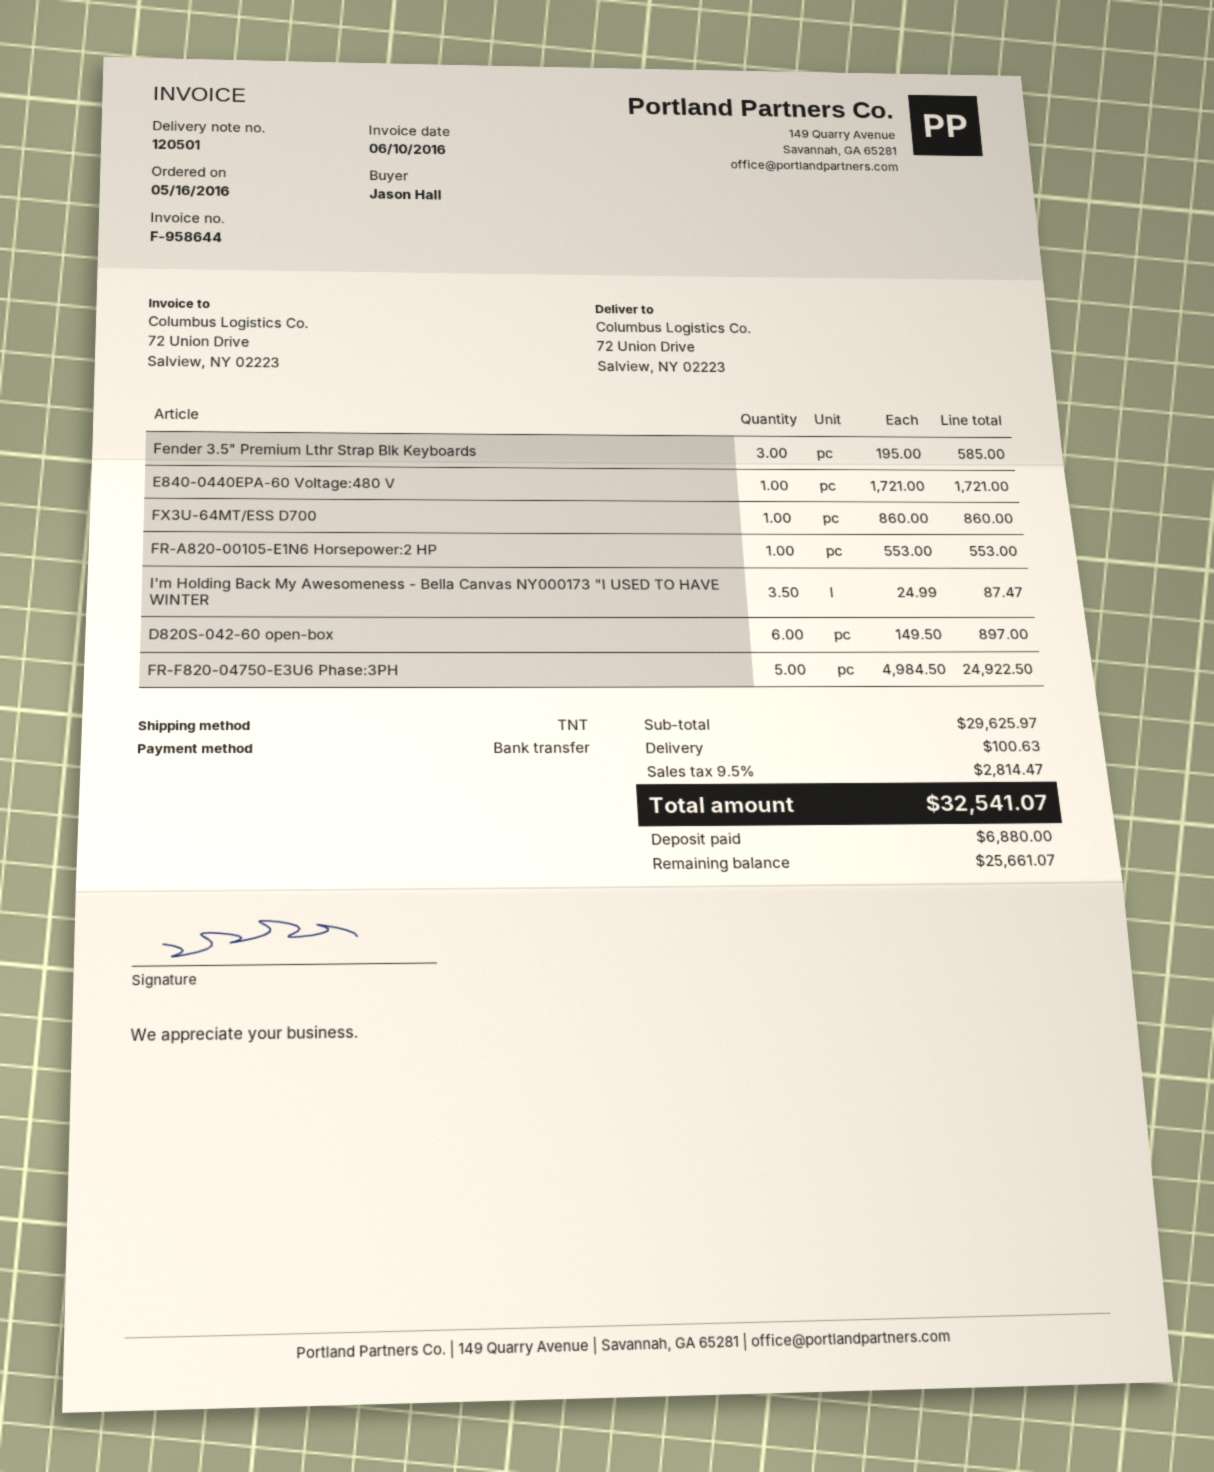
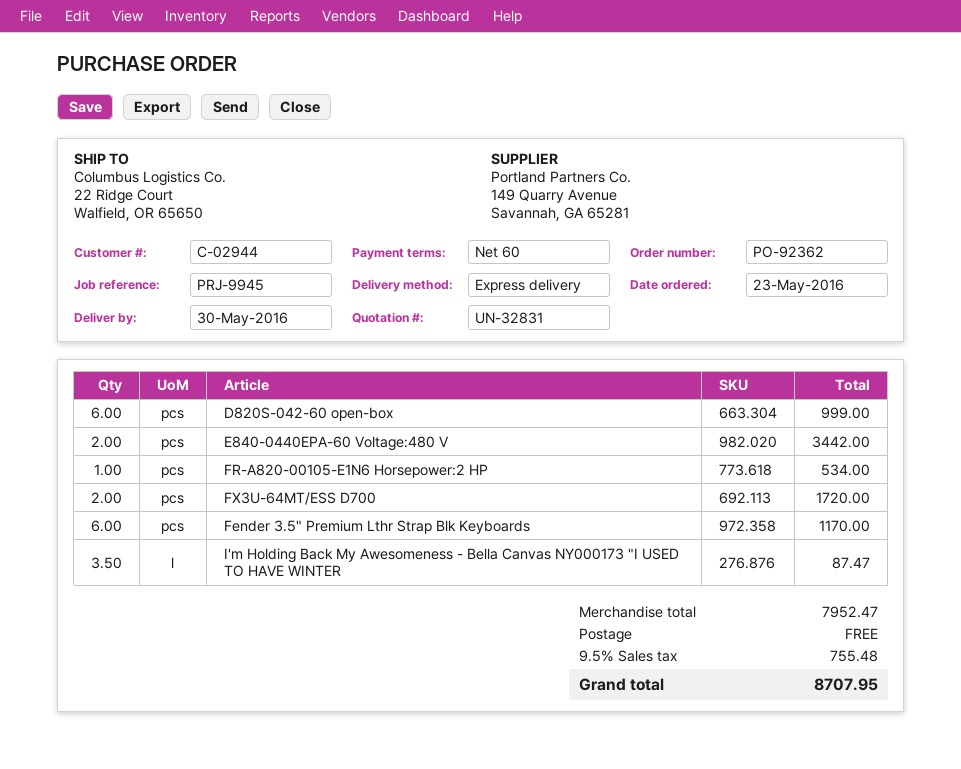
order date: 2016-05-16 -> 2016-05-23
shipping method: TNT -> express
ship to: 72 Union Drive, Salview, NY 02223 -> 22 Ridge Court, Walfield, OR 65650
Fender 3.5" Premium Lthr Strap Blk Keyboards: 3 for 585.00 -> 6 for 1170.00
E840-0440EPA-60 Voltage:480 V: 1 for 1721.00 -> 2 for 3442.00
FX3U-64MT/ESS D700: 1 for 860.00 -> 2 for 1720.00
FR-A820-00105-E1N6 Horsepower:2 HP: 1 for 553.00 -> 1 for 534.00
D820S-042-60 open-box: 6 for 897.00 -> 6 for 999.00
FR-F820-04750-E3U6 Phase:3PH: 5 for 24922.50 -> none
subtotal: 29625.97 -> 7952.47
shipping: 100.63 -> 0.00
tax: 9.5% = 2814.47 -> 9.5% = 755.48
total: 32541.07 -> 8707.95

